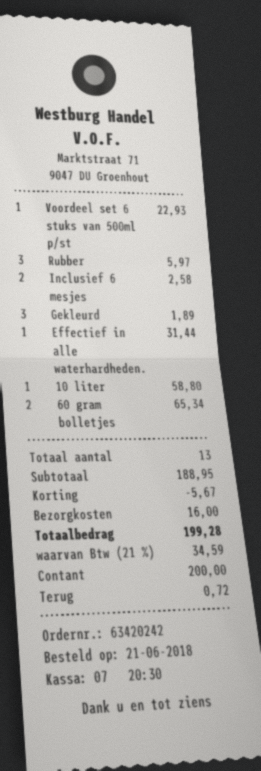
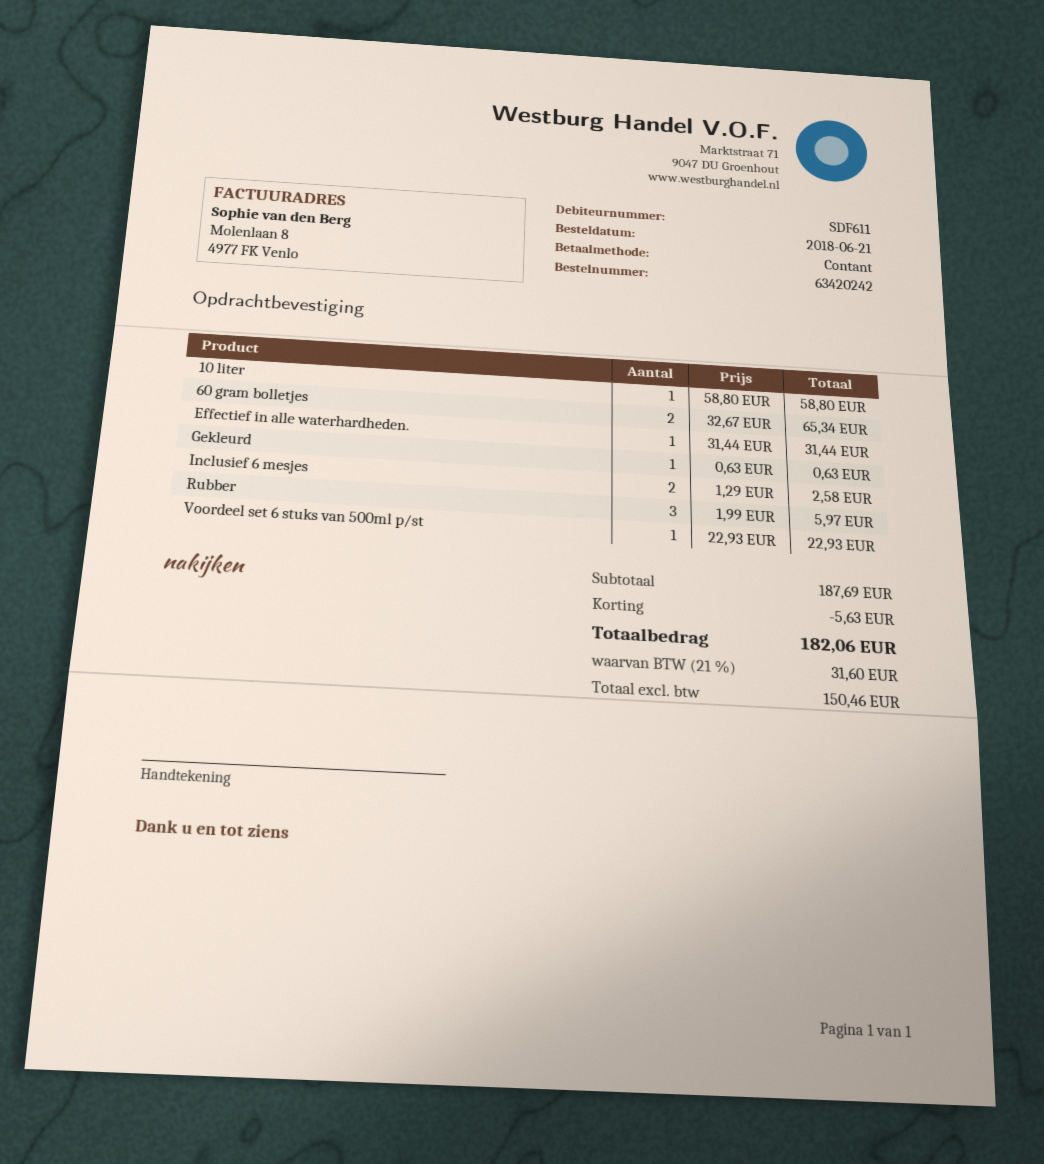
Gekleurd: 3 for 1.89 -> 1 for 0.63
subtotal: 188.95 -> 187.69
discount: 5.67 -> 5.63
shipping: 16.00 -> none
tax: 21% = 34.59 -> 21% = 31.60
total: 199.28 -> 182.06

